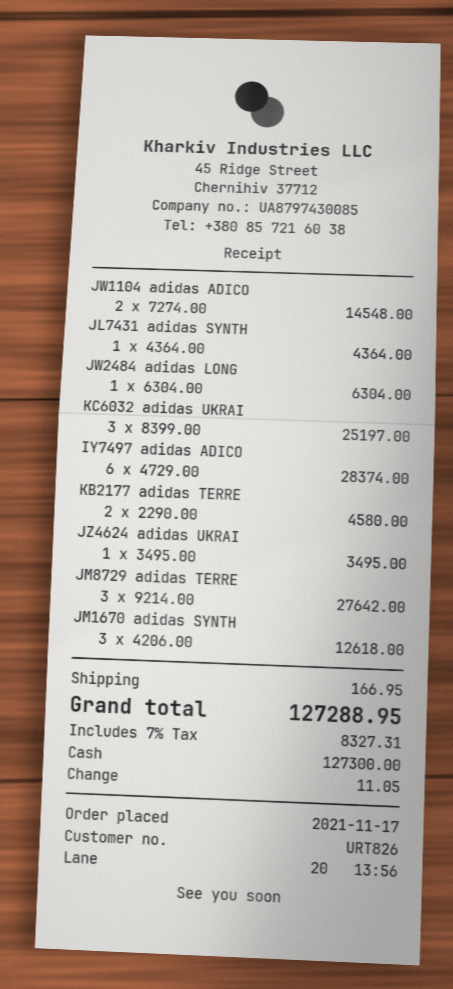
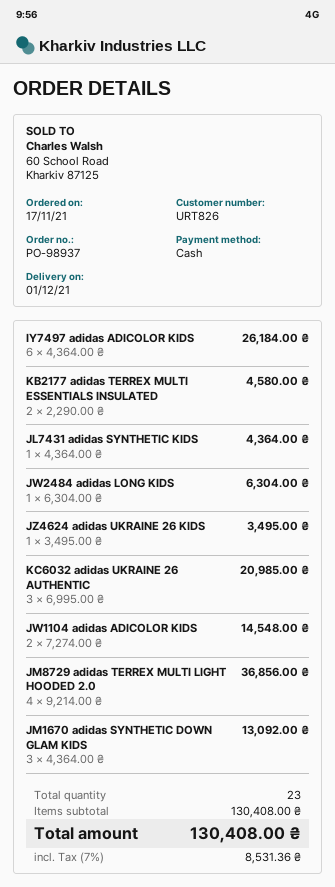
KC6032 adidas UKRAI: 3 x 8399.00 = 25197.00 -> 3 x 6995.00 = 20985.00
IY7497 adidas ADICO: 6 x 4729.00 = 28374.00 -> 6 x 4364.00 = 26184.00
JM8729 adidas TERRE: 3 x 9214.00 = 27642.00 -> 4 x 9214.00 = 36856.00
JM1670 adidas SYNTH: 3 x 4206.00 = 12618.00 -> 3 x 4364.00 = 13092.00
shipping: 166.95 -> none
tax: 7% = 8327.31 -> 7% = 8531.36
total: 127288.95 -> 130408.00

